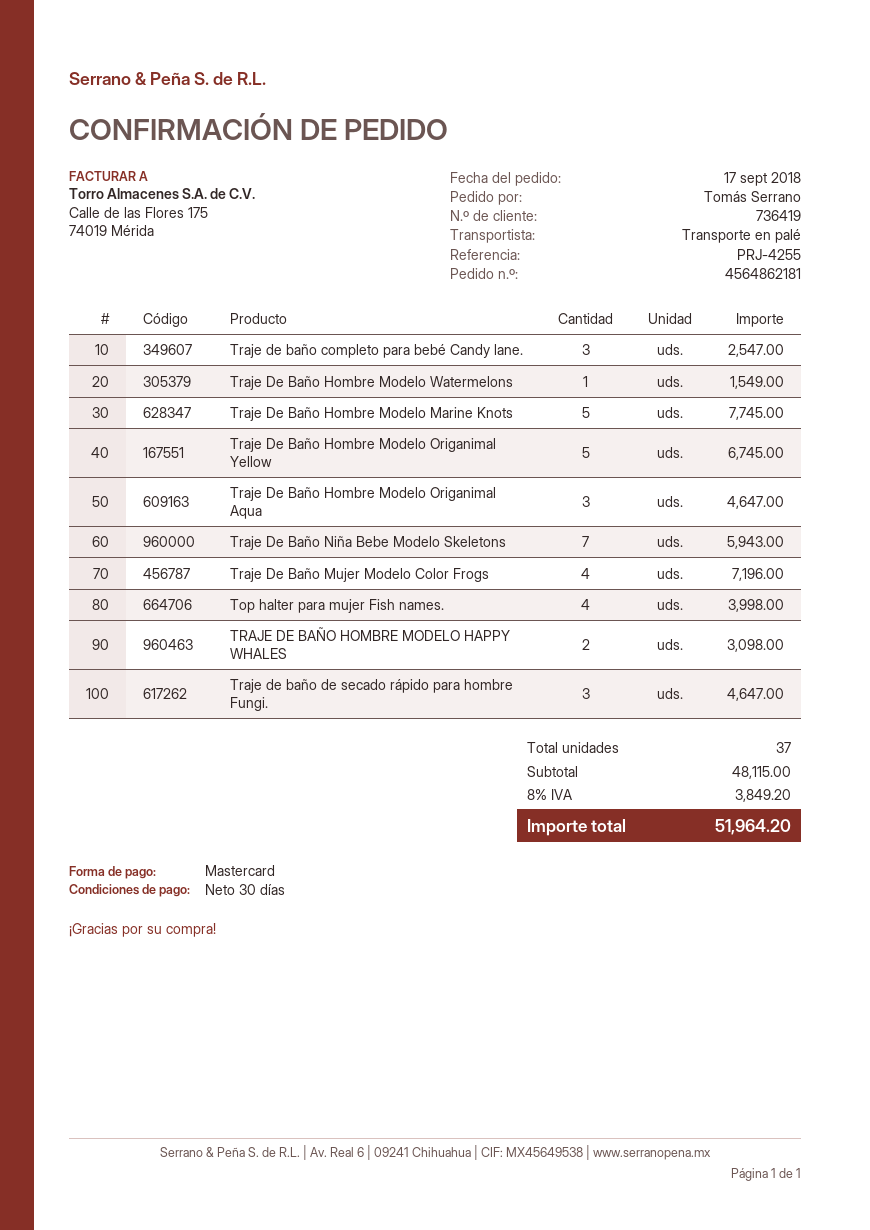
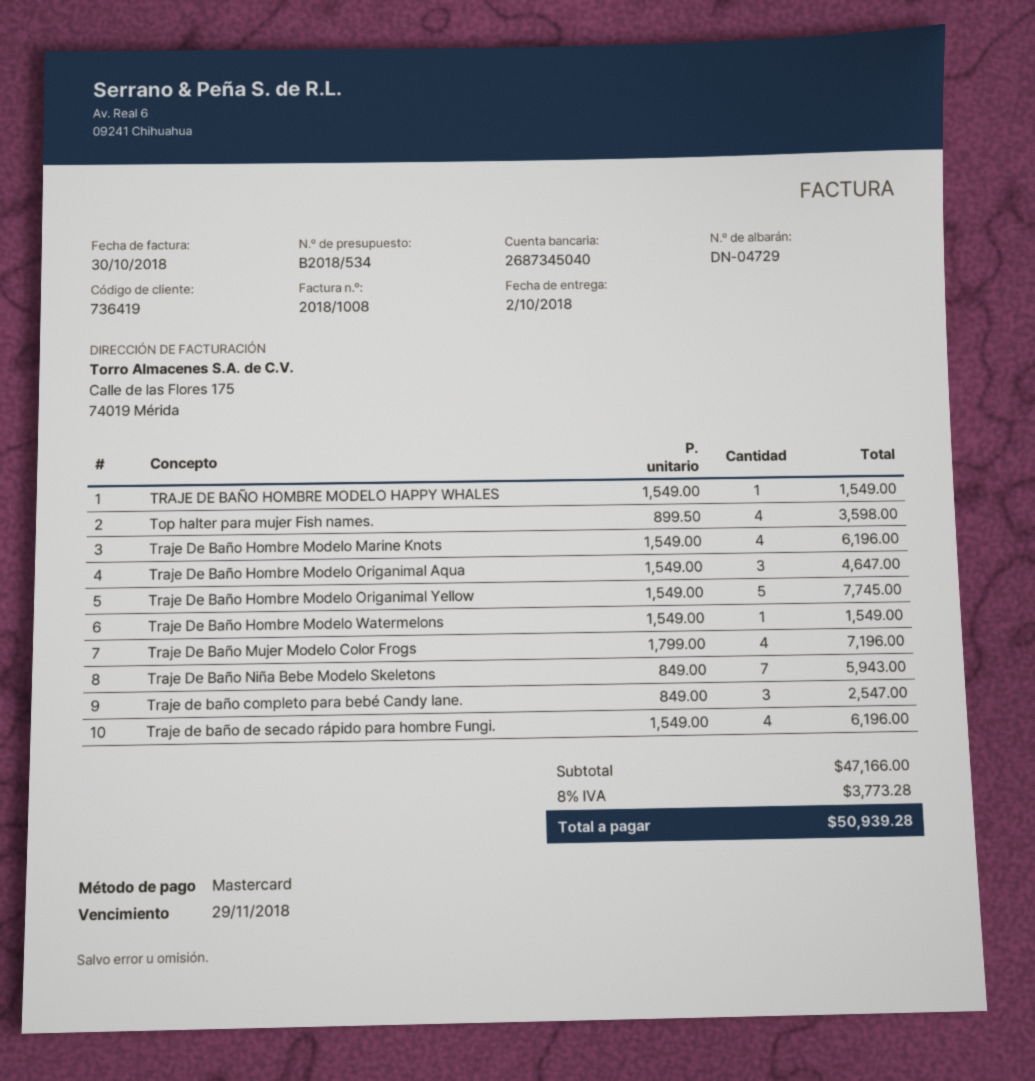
Traje De Baño Hombre Modelo Marine Knots: 5 for 7745.00 -> 4 for 6196.00
Traje De Baño Hombre Modelo Origanimal Yellow: 5 for 6745.00 -> 5 for 7745.00
Top halter para mujer Fish names.: 4 for 3998.00 -> 4 for 3598.00
TRAJE DE BAÑO HOMBRE MODELO HAPPY WHALES: 2 for 3098.00 -> 1 for 1549.00
Traje de baño de secado rápido para hombre Fungi.: 3 for 4647.00 -> 4 for 6196.00
subtotal: 48115.00 -> 47166.00
tax: 8% = 3849.20 -> 8% = 3773.28
total: 51964.20 -> 50939.28

